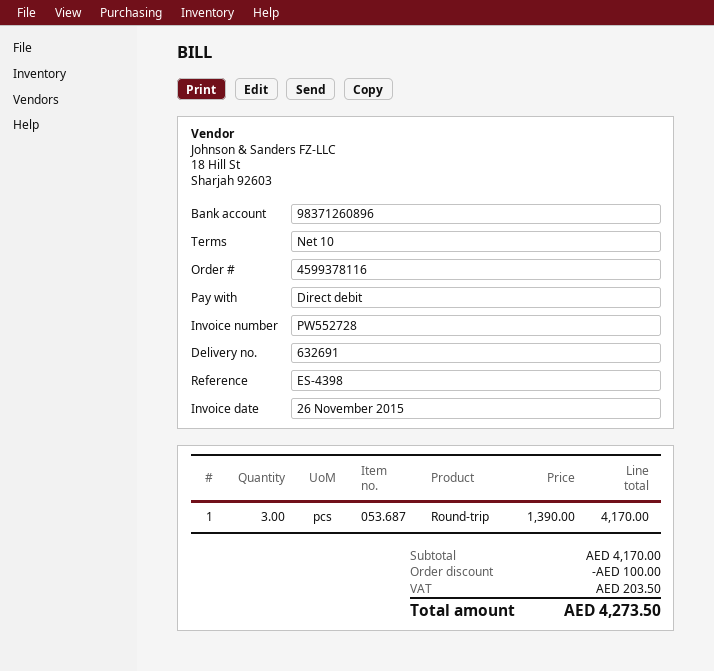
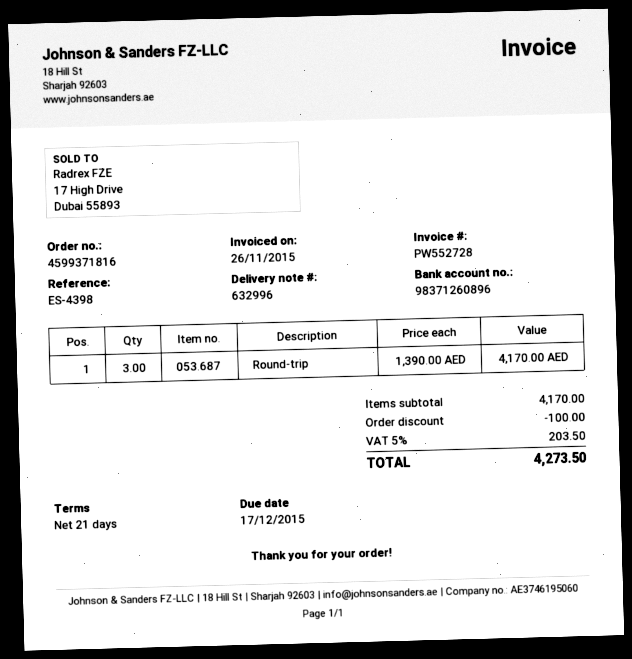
order number: 4599378116 -> 4599371816
delivery note number: 632691 -> 632996
payment terms: 10 days -> 21 days

